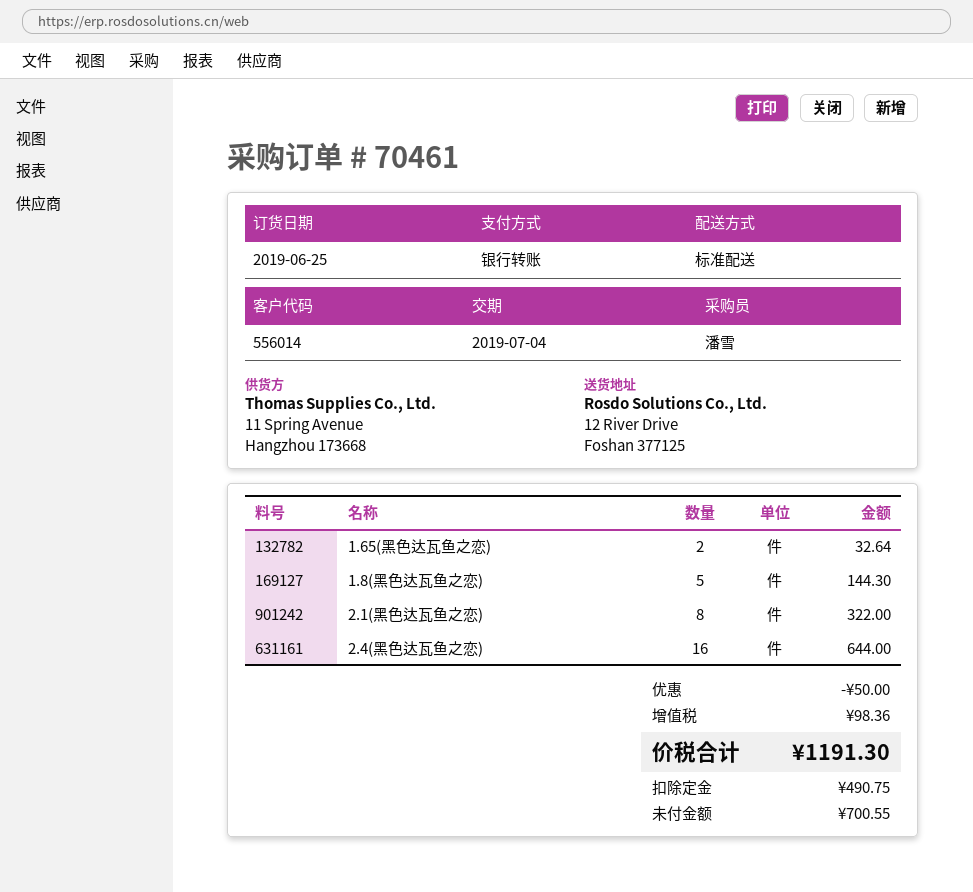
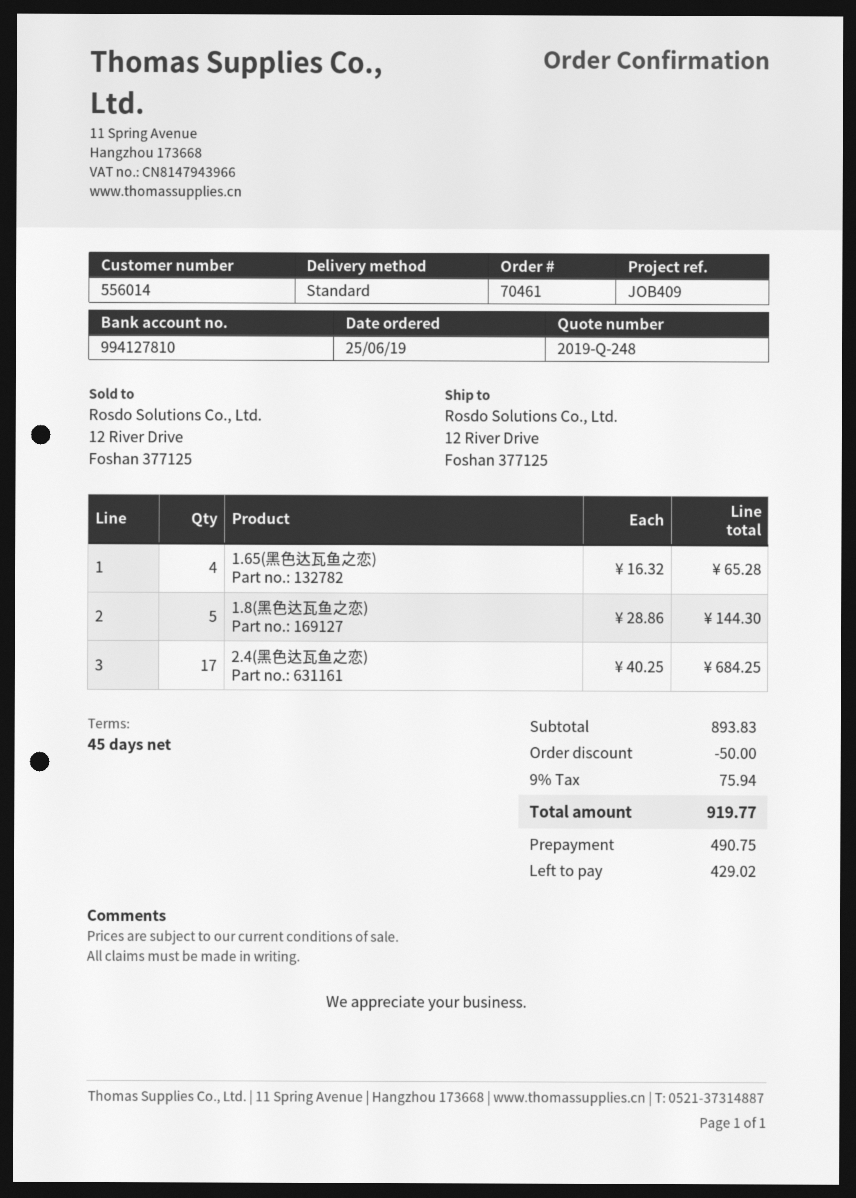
1.65(黑色达瓦鱼之恋): 2 for 32.64 -> 4 for 65.28
2.1(黑色达瓦鱼之恋): 8 for 322.00 -> none
2.4(黑色达瓦鱼之恋): 16 for 644.00 -> 17 for 684.25
tax: 98.36 -> 75.94
total: 1191.30 -> 919.77
balance: 700.55 -> 429.02

